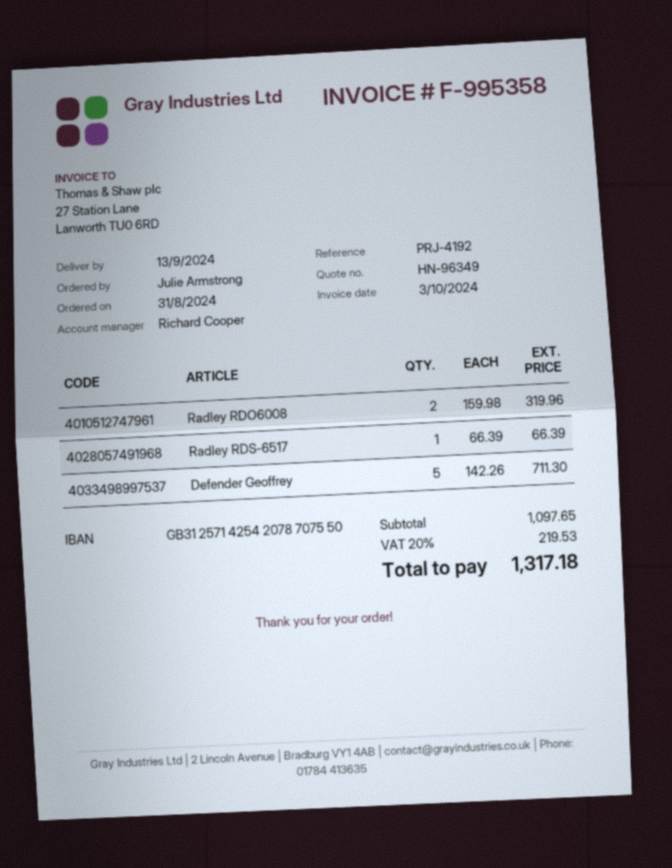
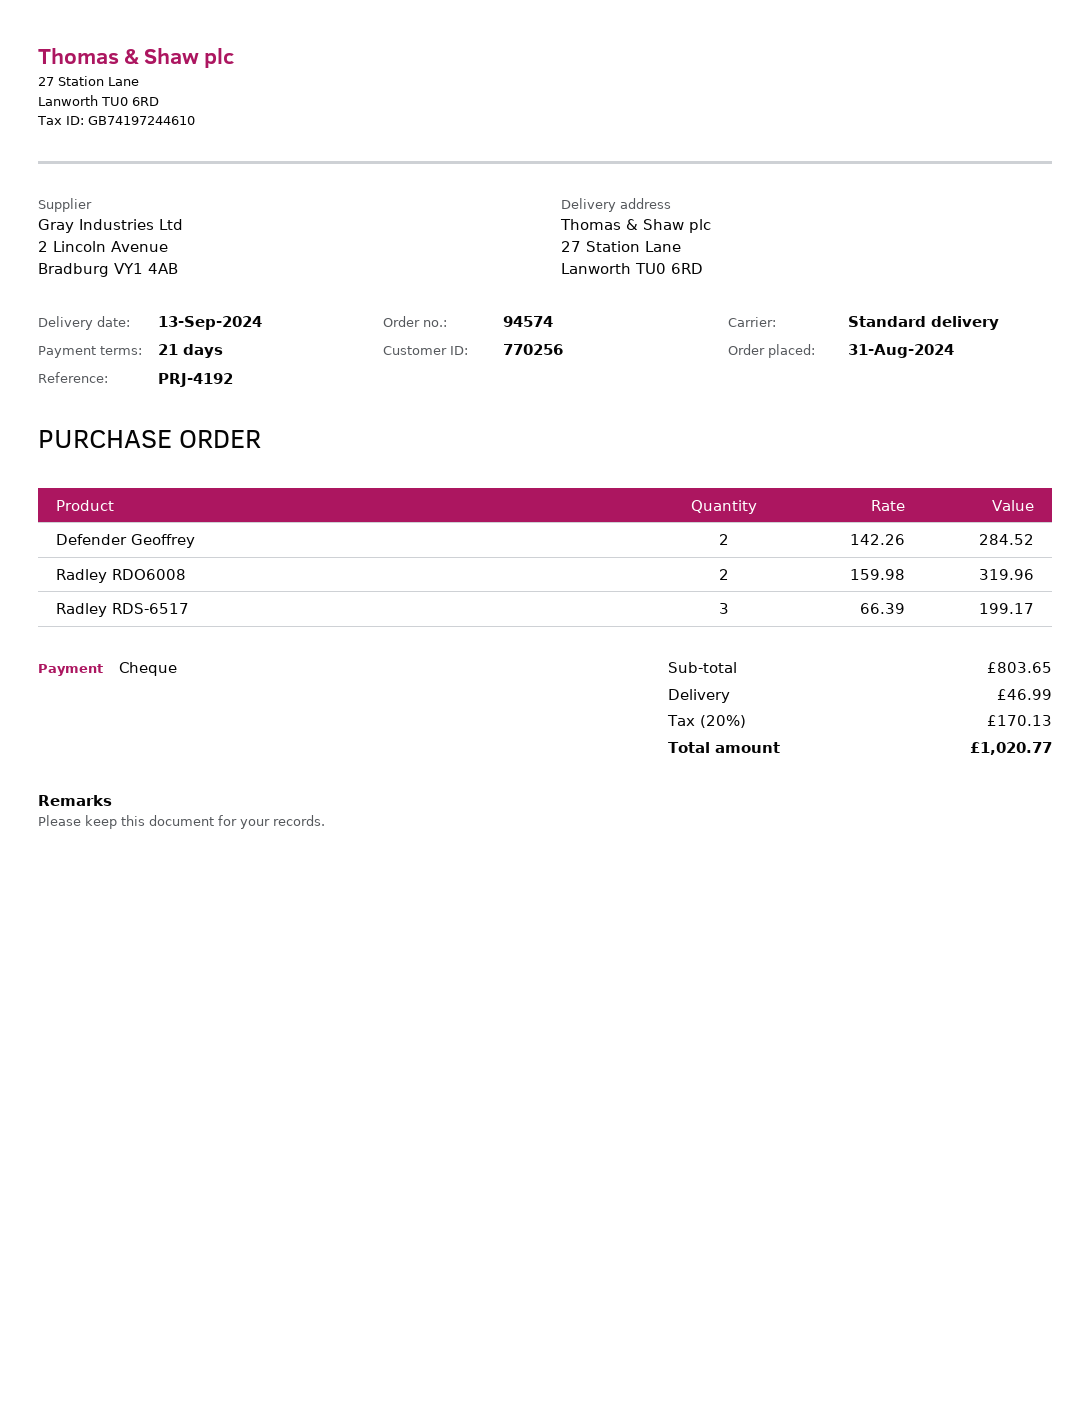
Radley RDS-6517: 1 x 66.39 = 66.39 -> 3 x 66.39 = 199.17
Defender Geoffrey: 5 x 142.26 = 711.30 -> 2 x 142.26 = 284.52
subtotal: 1097.65 -> 803.65
shipping: none -> 46.99
tax: 20% = 219.53 -> 20% = 170.13
total: 1317.18 -> 1020.77

